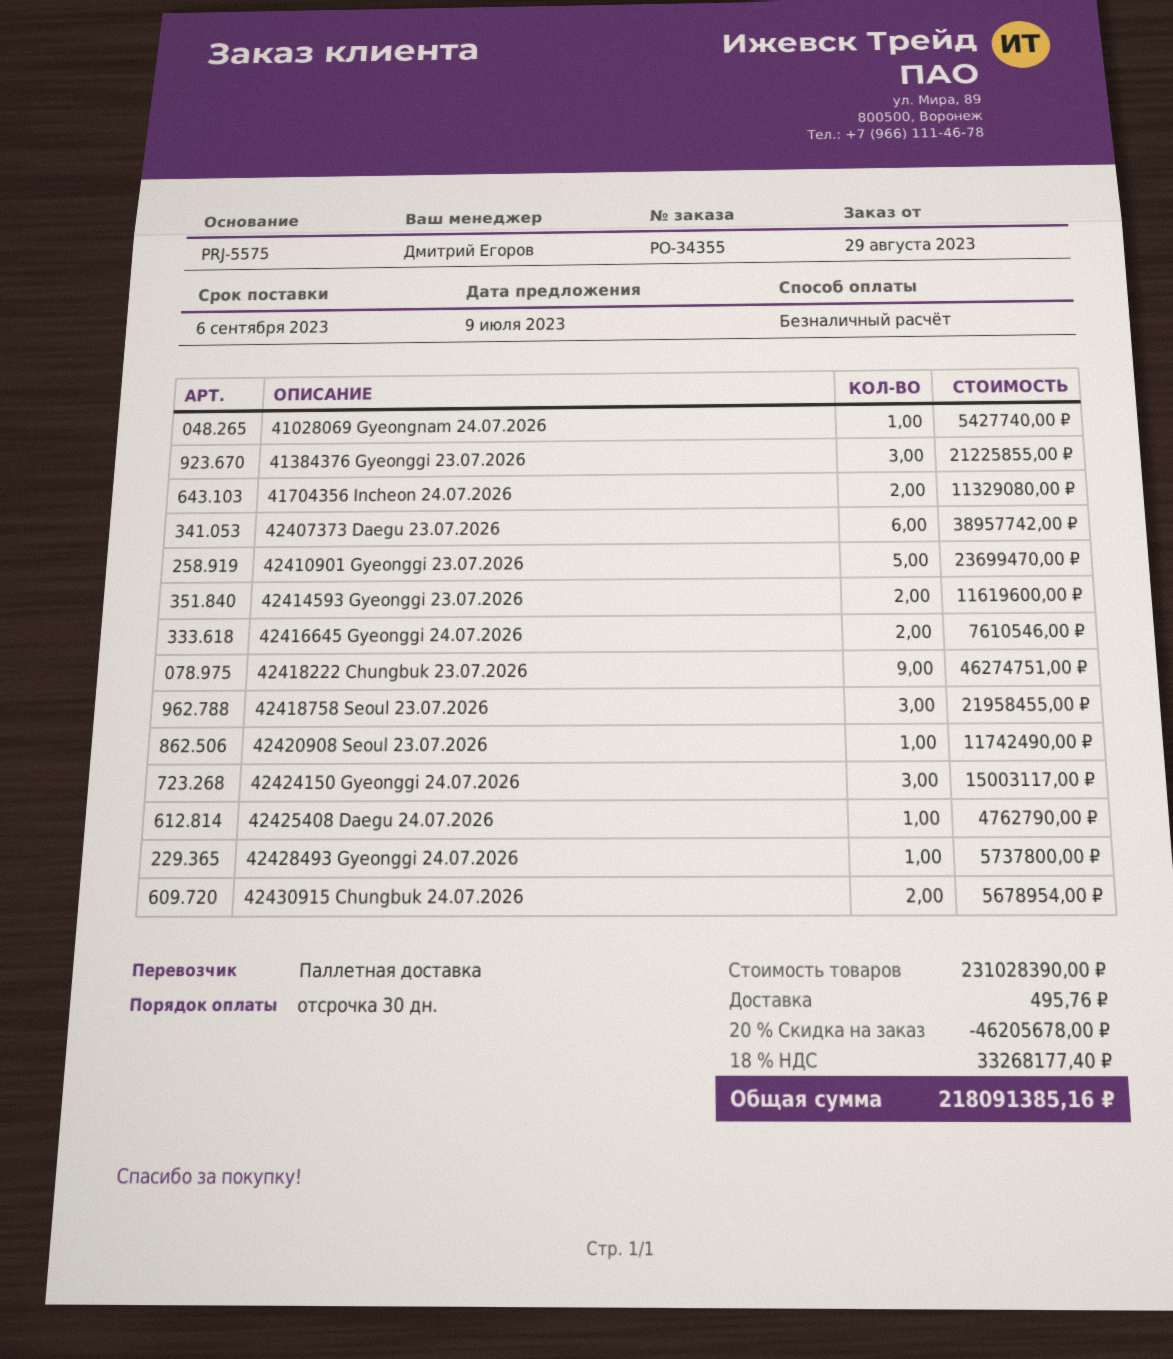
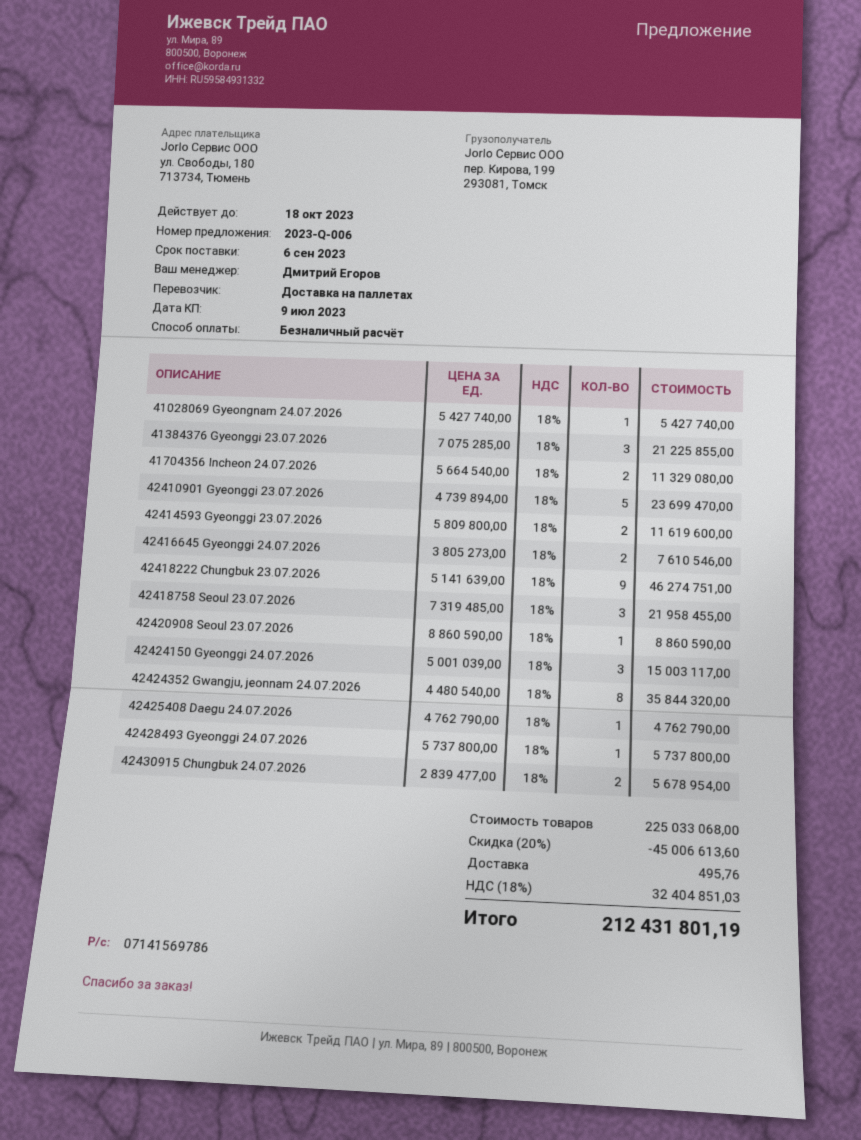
42407373 Daegu 23.07.2026: 6 for 38957742.00 -> none
42420908 Seoul 23.07.2026: 1 for 11742490.00 -> 1 for 8860590.00
42424352 Gwangju, jeonnam 24.07.2026: none -> 8 for 35844320.00
subtotal: 231028390.00 -> 225033068.00
discount: 20% = 46205678.00 -> 20% = 45006613.60
tax: 18% = 33268177.40 -> 18% = 32404851.03
total: 218091385.16 -> 212431801.19

